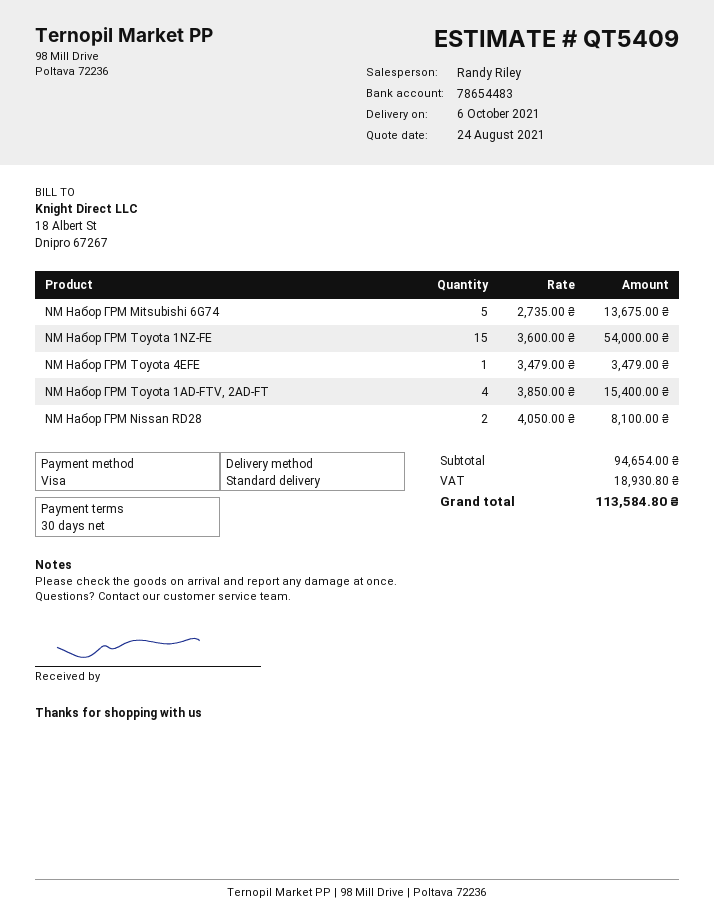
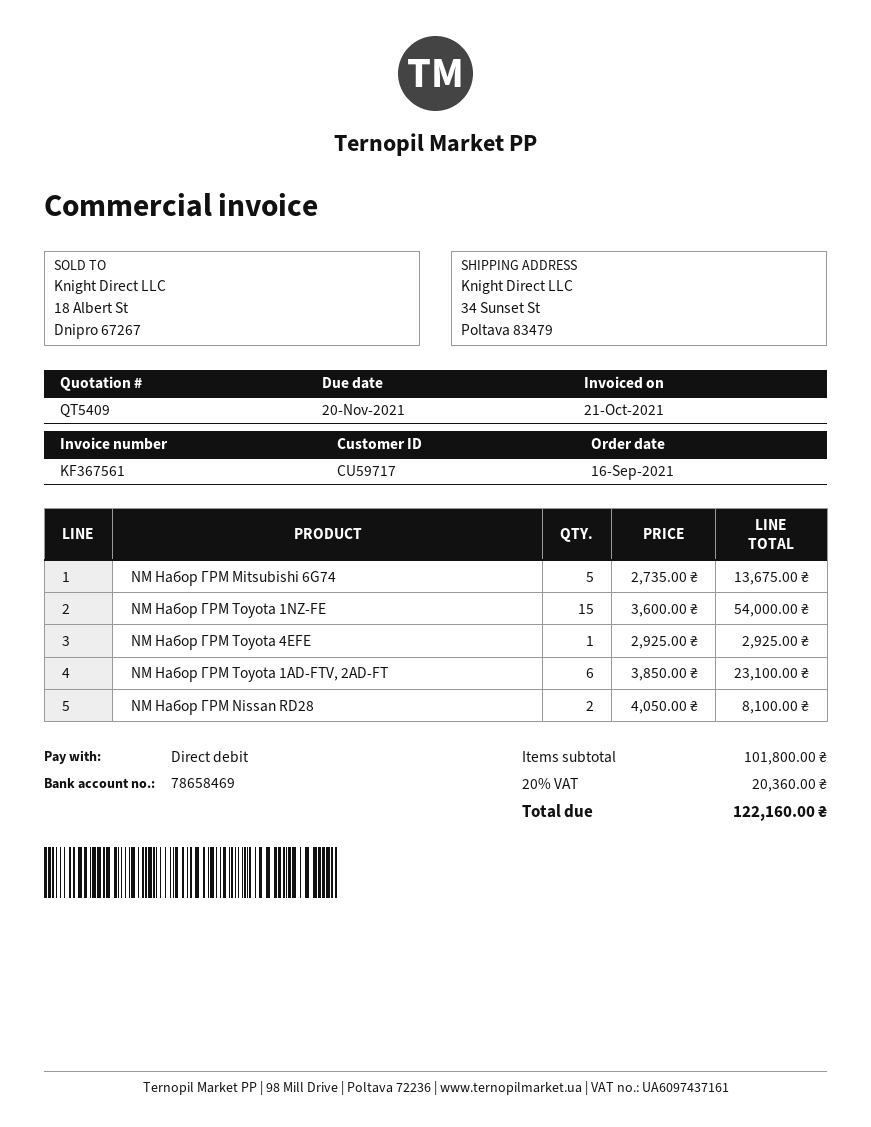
payment method: Visa -> direct debit
bank account: 78654483 -> 78658469
NM Набор ГРМ Toyota 4EFE: 1 x 3479.00 = 3479.00 -> 1 x 2925.00 = 2925.00
NM Набор ГРМ Toyota 1AD-FTV, 2AD-FT: 4 x 3850.00 = 15400.00 -> 6 x 3850.00 = 23100.00
subtotal: 94654.00 -> 101800.00
tax: 18930.80 -> 20360.00
total: 113584.80 -> 122160.00

